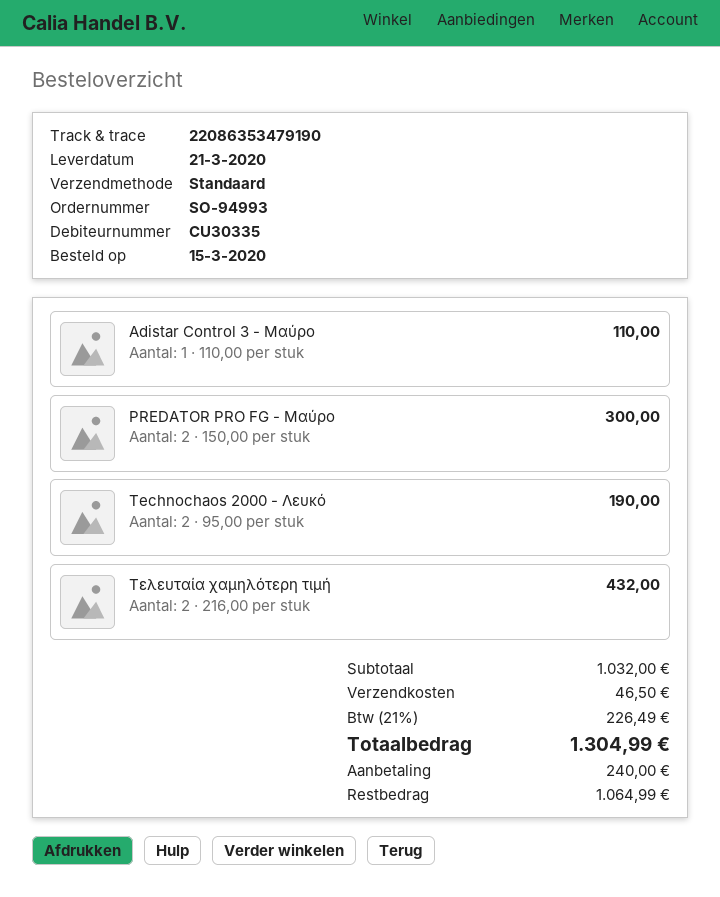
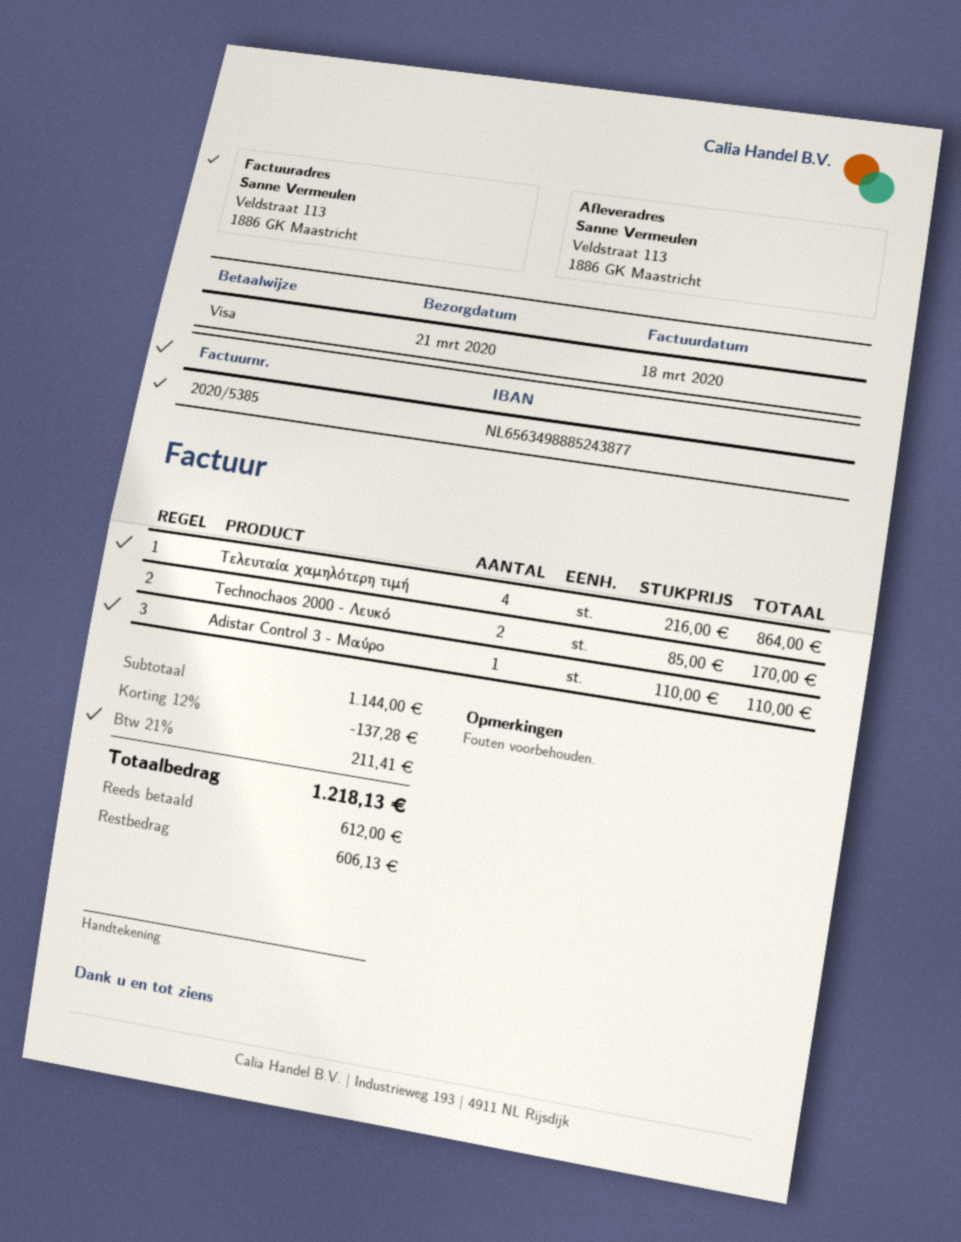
PREDATOR PRO FG - Μαύρο: 2 x 150.00 = 300.00 -> none
Technochaos 2000 - Λευκό: 2 x 95.00 = 190.00 -> 2 x 85.00 = 170.00
Τελευταία χαμηλότερη τιμή: 2 x 216.00 = 432.00 -> 4 x 216.00 = 864.00
subtotal: 1032.00 -> 1144.00
discount: none -> 12% = 137.28
shipping: 46.50 -> none
tax: 21% = 226.49 -> 21% = 211.41
total: 1304.99 -> 1218.13
deposit: 240.00 -> 612.00
balance: 1064.99 -> 606.13

